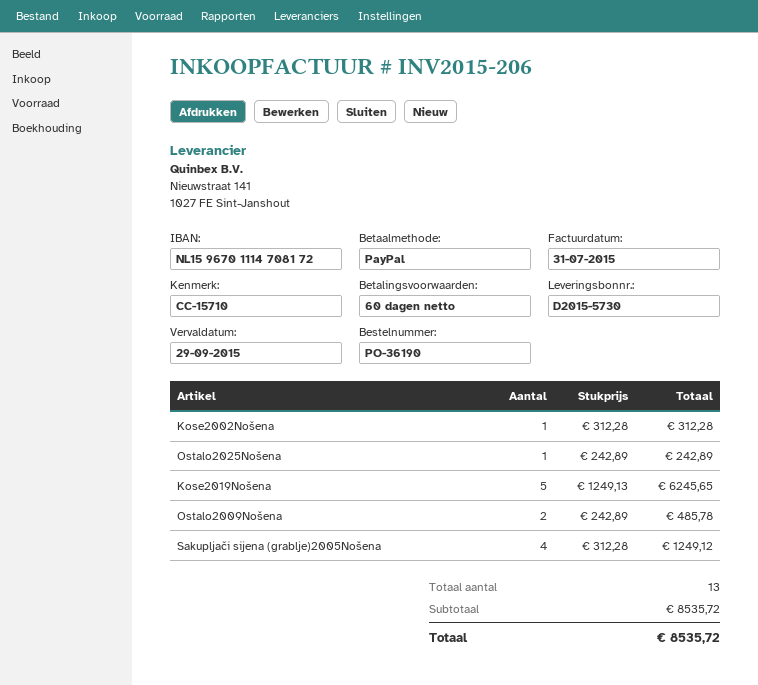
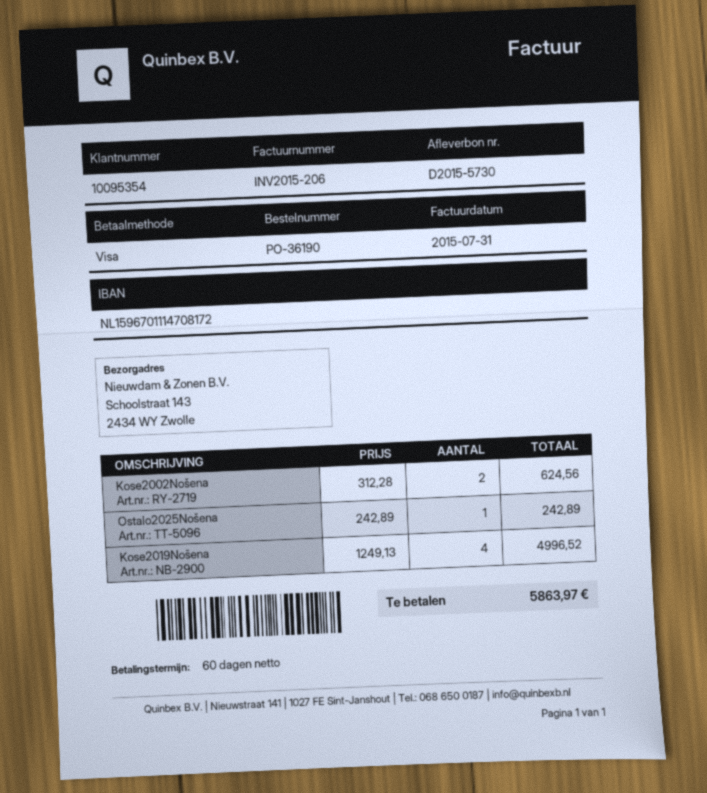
payment method: PayPal -> Visa
Kose2002Nošena: 1 x 312.28 = 312.28 -> 2 x 312.28 = 624.56
Kose2019Nošena: 5 x 1249.13 = 6245.65 -> 4 x 1249.13 = 4996.52
Ostalo2009Nošena: 2 x 242.89 = 485.78 -> none
Sakupljači sijena (grablje)2005Nošena: 4 x 312.28 = 1249.12 -> none
total: 8535.72 -> 5863.97

